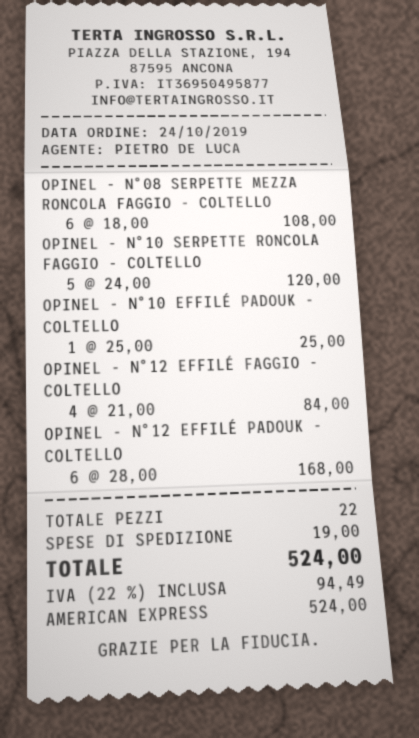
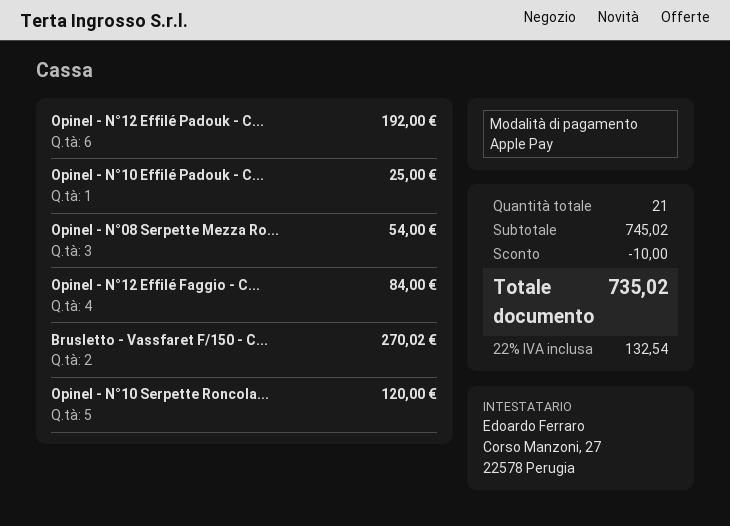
payment method: American Express -> Apple Pay
OPINEL - N°08 SERPETTE MEZZA RONCOLA FAGGIO - COLTELLO: 6 for 108.00 -> 3 for 54.00
OPINEL - N°12 EFFILÉ PADOUK - COLTELLO: 6 for 168.00 -> 6 for 192.00
Brusletto - Vassfaret F/150 - C...: none -> 2 for 270.02
total quantity: 22 -> 21
discount: none -> 10.00
shipping: 19.00 -> none
tax: 22% = 94.49 -> 22% = 132.54
total: 524.00 -> 735.02

